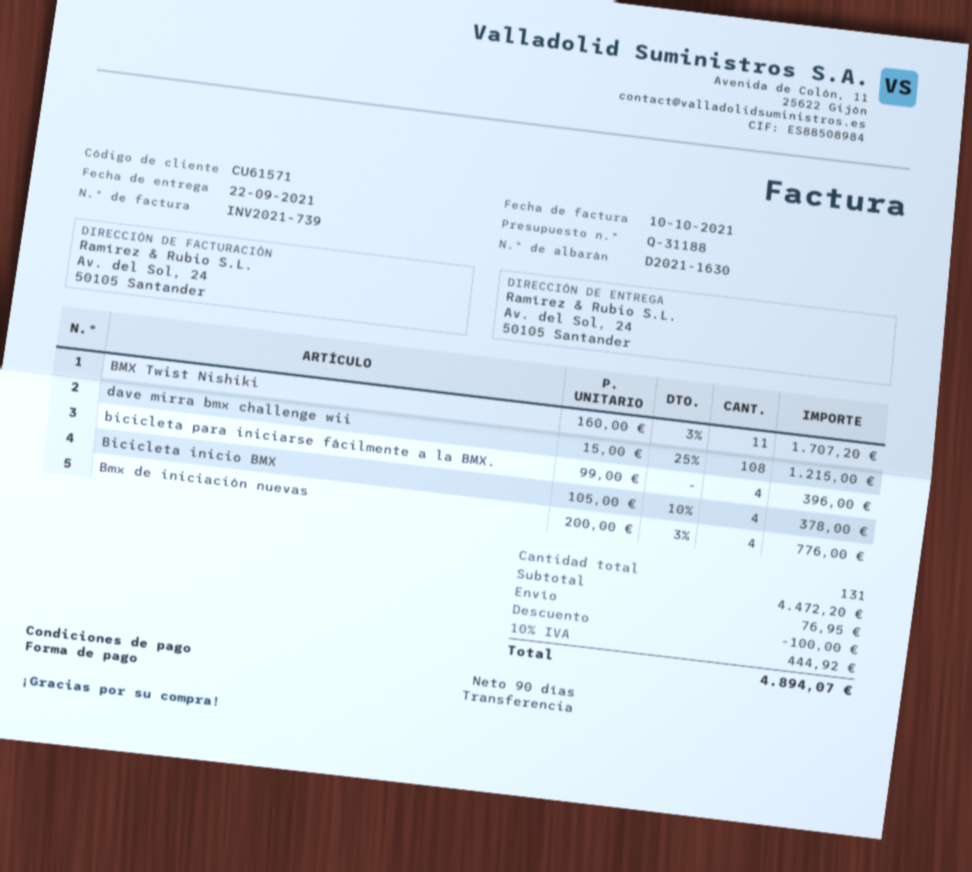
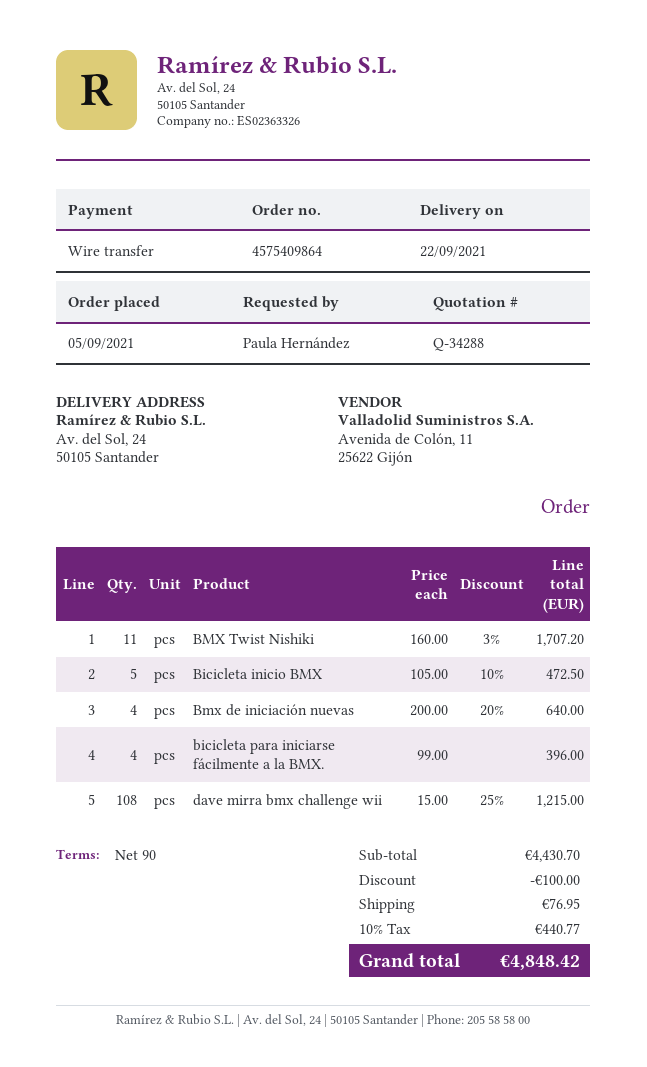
quote number: Q-31188 -> Q-34288
Bicicleta inicio BMX: 4 x 105.00 - 10% = 378.00 -> 5 x 105.00 - 10% = 472.50
Bmx de iniciación nuevas: 4 x 200.00 - 3% = 776.00 -> 4 x 200.00 - 20% = 640.00
subtotal: 4472.20 -> 4430.70
tax: 10% = 444.92 -> 10% = 440.77
total: 4894.07 -> 4848.42

